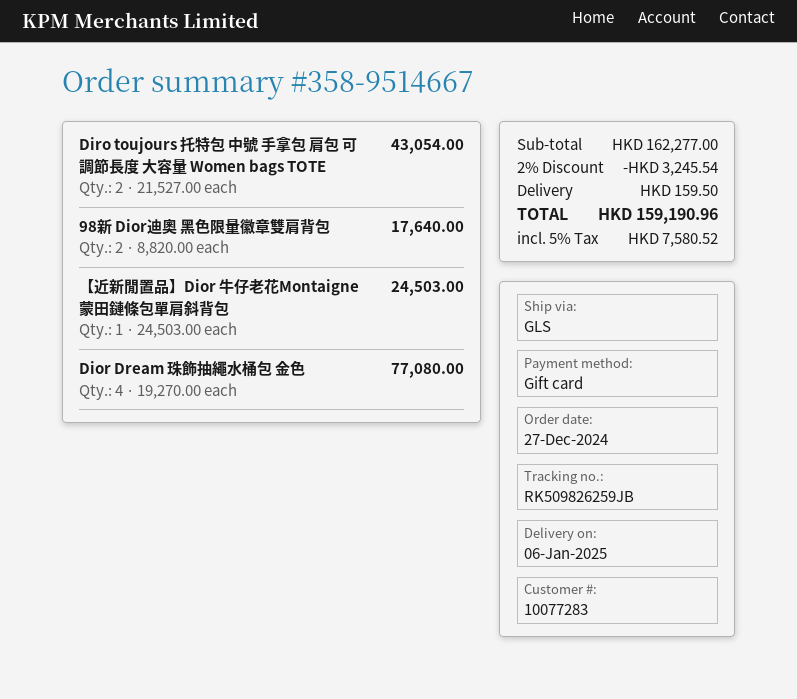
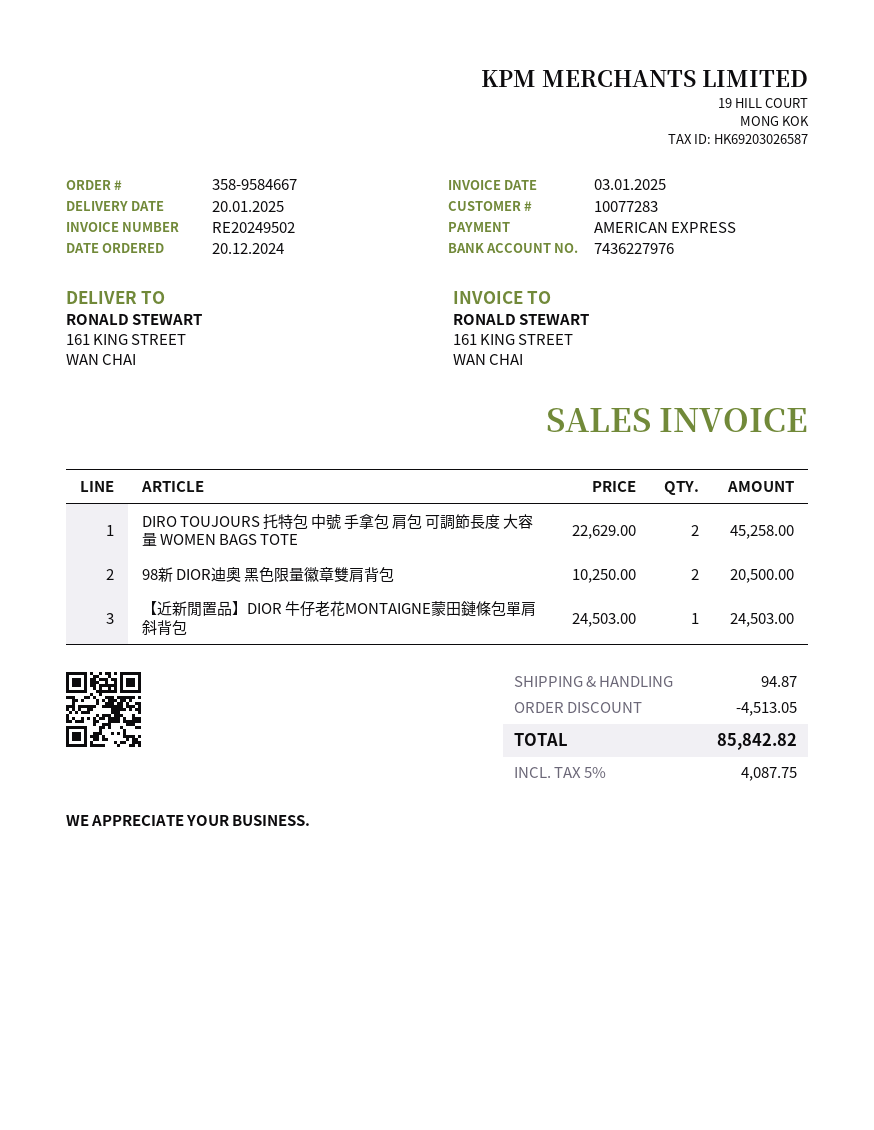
order number: 358-9514667 -> 358-9584667
order date: 2024-12-27 -> 2024-12-20
delivery date: 2025-01-06 -> 2025-01-20
payment method: gift card -> American Express
Diro toujours 托特包 中號 手拿包 肩包 可調節長度 大容量 Women bags TOTE: 2 x 21527.00 = 43054.00 -> 2 x 22629.00 = 45258.00
98新 Dior迪奧 黑色限量徽章雙肩背包: 2 x 8820.00 = 17640.00 -> 2 x 10250.00 = 20500.00
Dior Dream 珠飾抽繩水桶包 金色: 4 x 19270.00 = 77080.00 -> none
discount: 3245.54 -> 4513.05
shipping: 159.50 -> 94.87
tax: 5% = 7580.52 -> 5% = 4087.75
total: 159190.96 -> 85842.82

